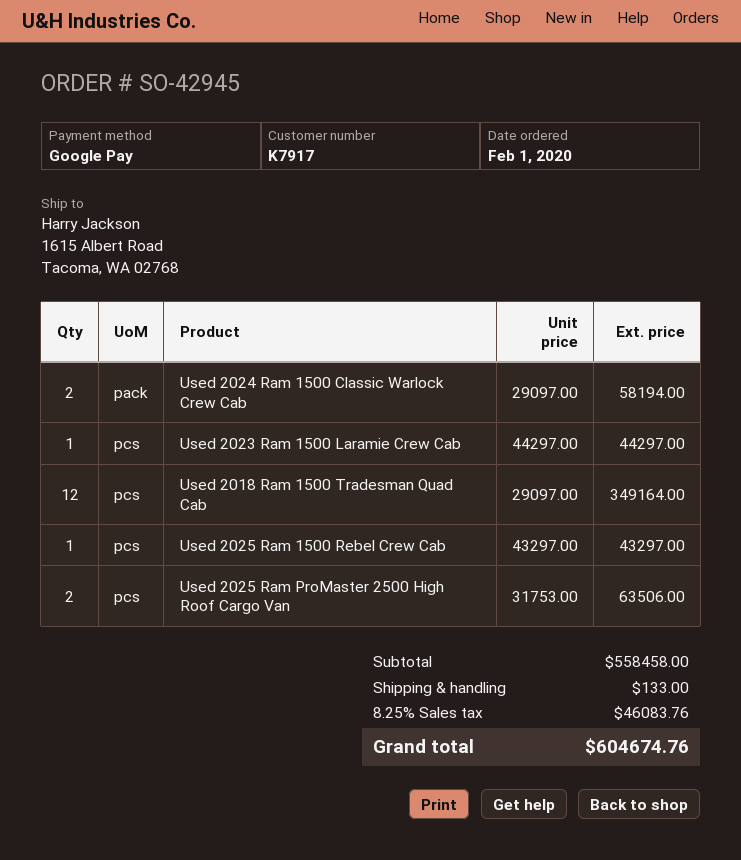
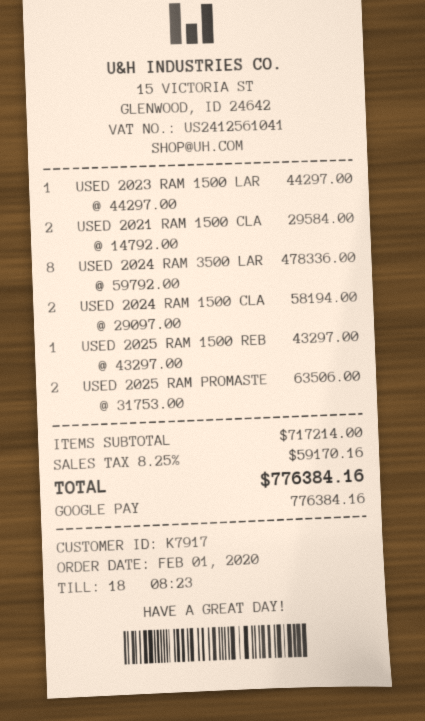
Used 2018 Ram 1500 Tradesman Quad Cab: 12 x 29097.00 = 349164.00 -> none
USED 2021 RAM 1500 CLA: none -> 2 x 14792.00 = 29584.00
USED 2024 RAM 3500 LAR: none -> 8 x 59792.00 = 478336.00
subtotal: 558458.00 -> 717214.00
shipping: 133.00 -> none
tax: 8.25% = 46083.76 -> 8.25% = 59170.16
total: 604674.76 -> 776384.16

